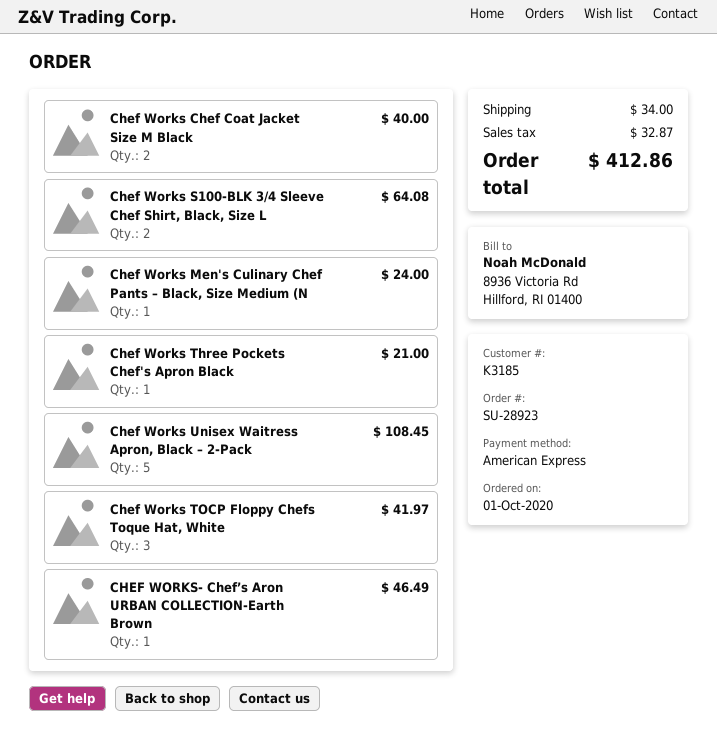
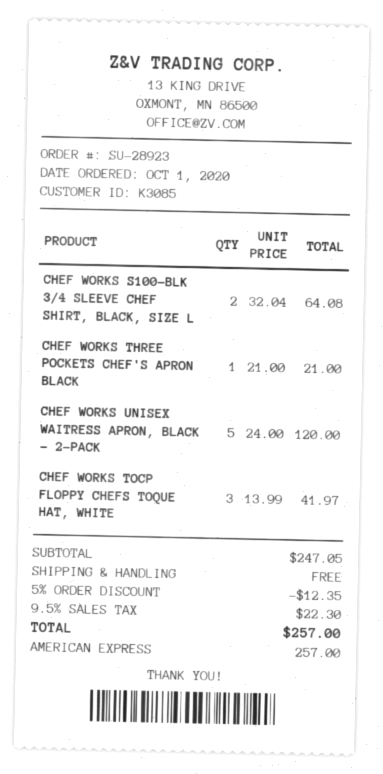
customer number: K3185 -> K3085
Chef Works Chef Coat Jacket Size M Black: 2 for 40.00 -> none
Chef Works Men's Culinary Chef Pants – Black, Size Medium (N: 1 for 24.00 -> none
Chef Works Unisex Waitress Apron, Black – 2-Pack: 5 for 108.45 -> 5 for 120.00
CHEF WORKS- Chef’s Aron URBAN COLLECTION-Earth Brown: 1 for 46.49 -> none
discount: none -> 5% = 12.35
shipping: 34.00 -> 0.00
tax: 32.87 -> 22.30
total: 412.86 -> 257.00

